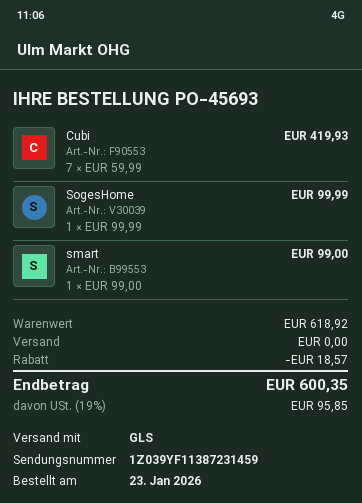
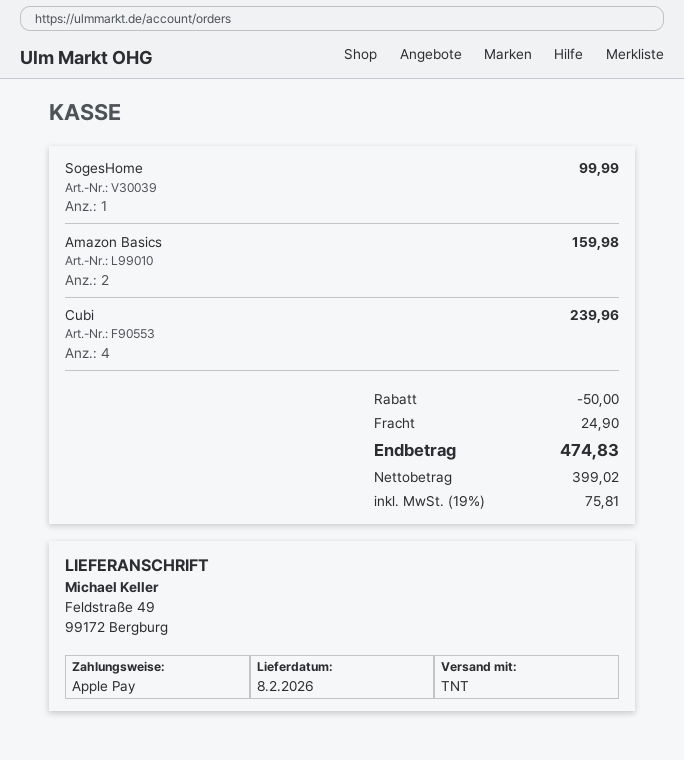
shipping method: GLS -> TNT
Cubi: 7 for 419.93 -> 4 for 239.96
smart: 1 for 99.00 -> none
Amazon Basics: none -> 2 for 159.98
discount: 18.57 -> 50.00
shipping: 0.00 -> 24.90
tax: 19% = 95.85 -> 19% = 75.81
total: 600.35 -> 474.83

